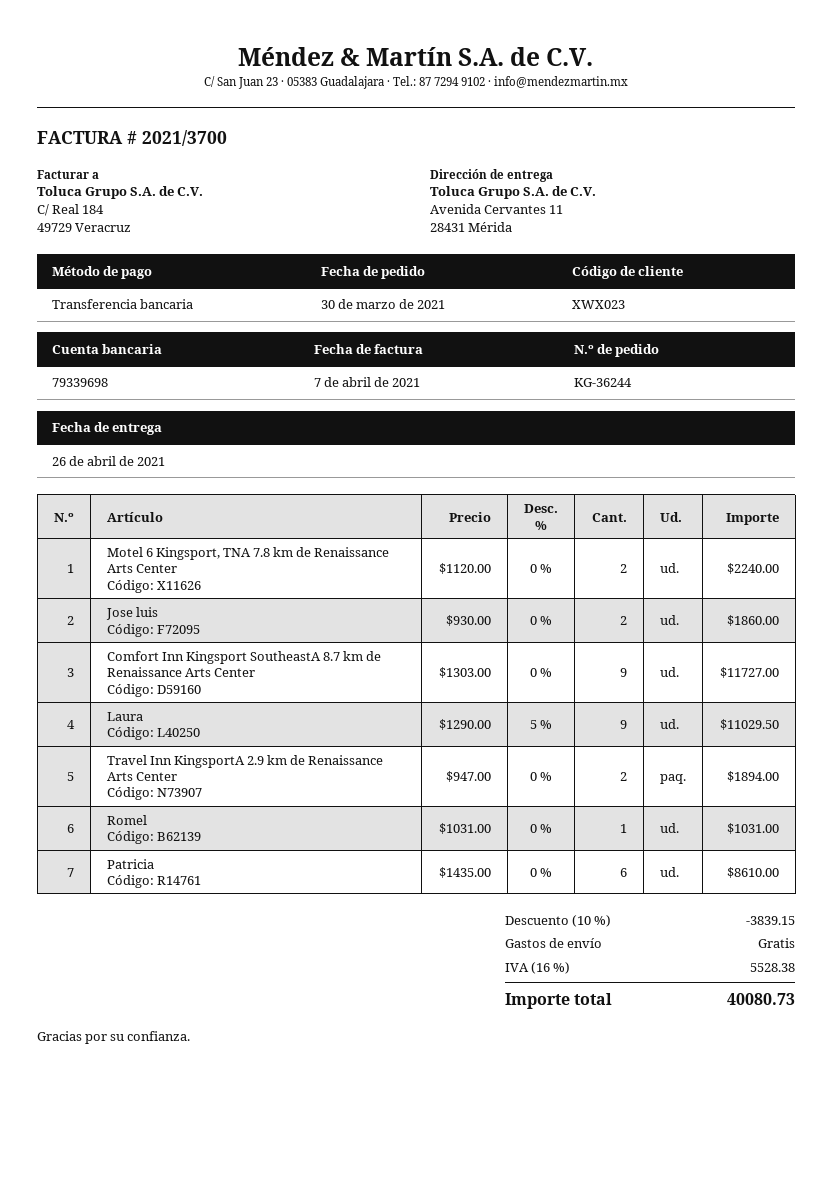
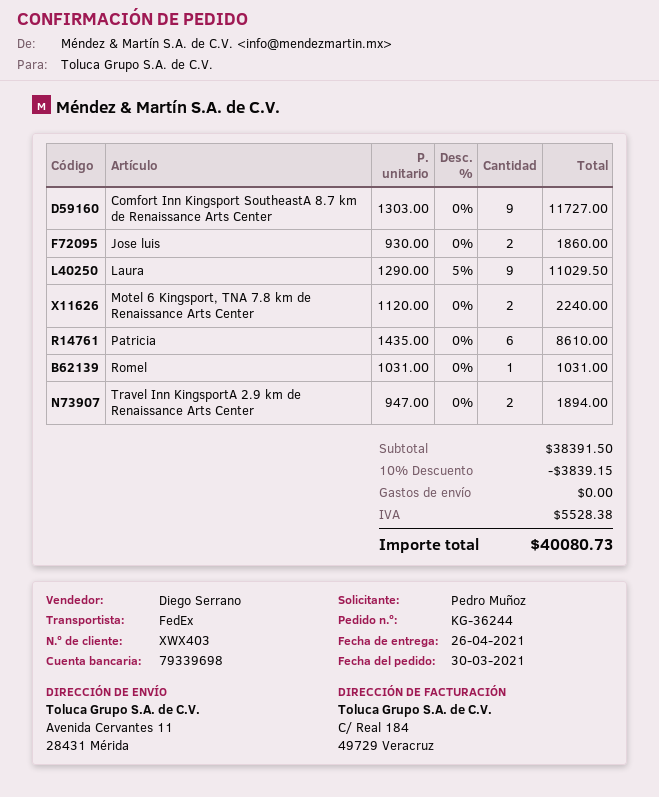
customer number: XWX023 -> XWX403

